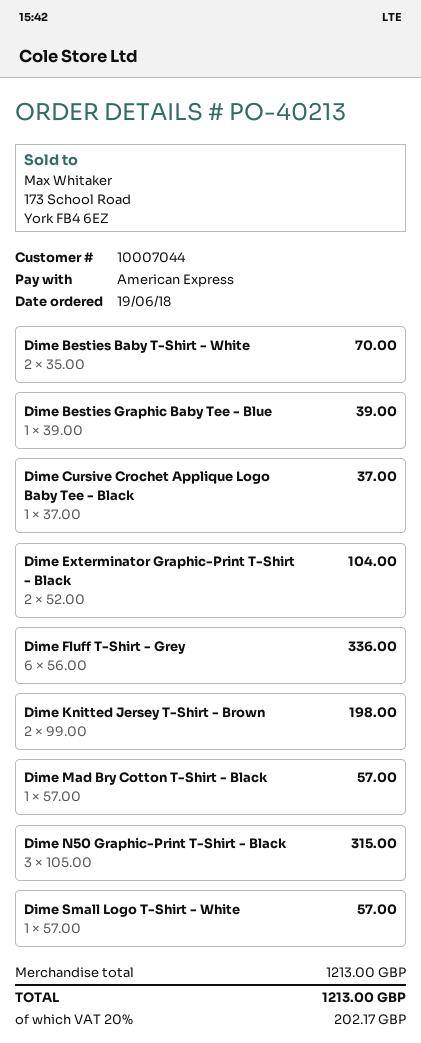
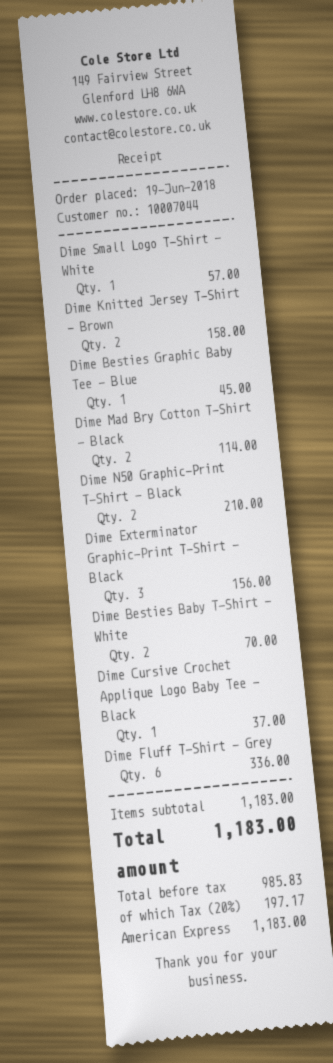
Dime Besties Graphic Baby Tee - Blue: 1 for 39.00 -> 1 for 45.00
Dime Exterminator Graphic-Print T-Shirt - Black: 2 for 104.00 -> 3 for 156.00
Dime Knitted Jersey T-Shirt - Brown: 2 for 198.00 -> 2 for 158.00
Dime Mad Bry Cotton T-Shirt - Black: 1 for 57.00 -> 2 for 114.00
Dime N50 Graphic-Print T-Shirt - Black: 3 for 315.00 -> 2 for 210.00
subtotal: 1213.00 -> 1183.00
tax: 20% = 202.17 -> 20% = 197.17
total: 1213.00 -> 1183.00

